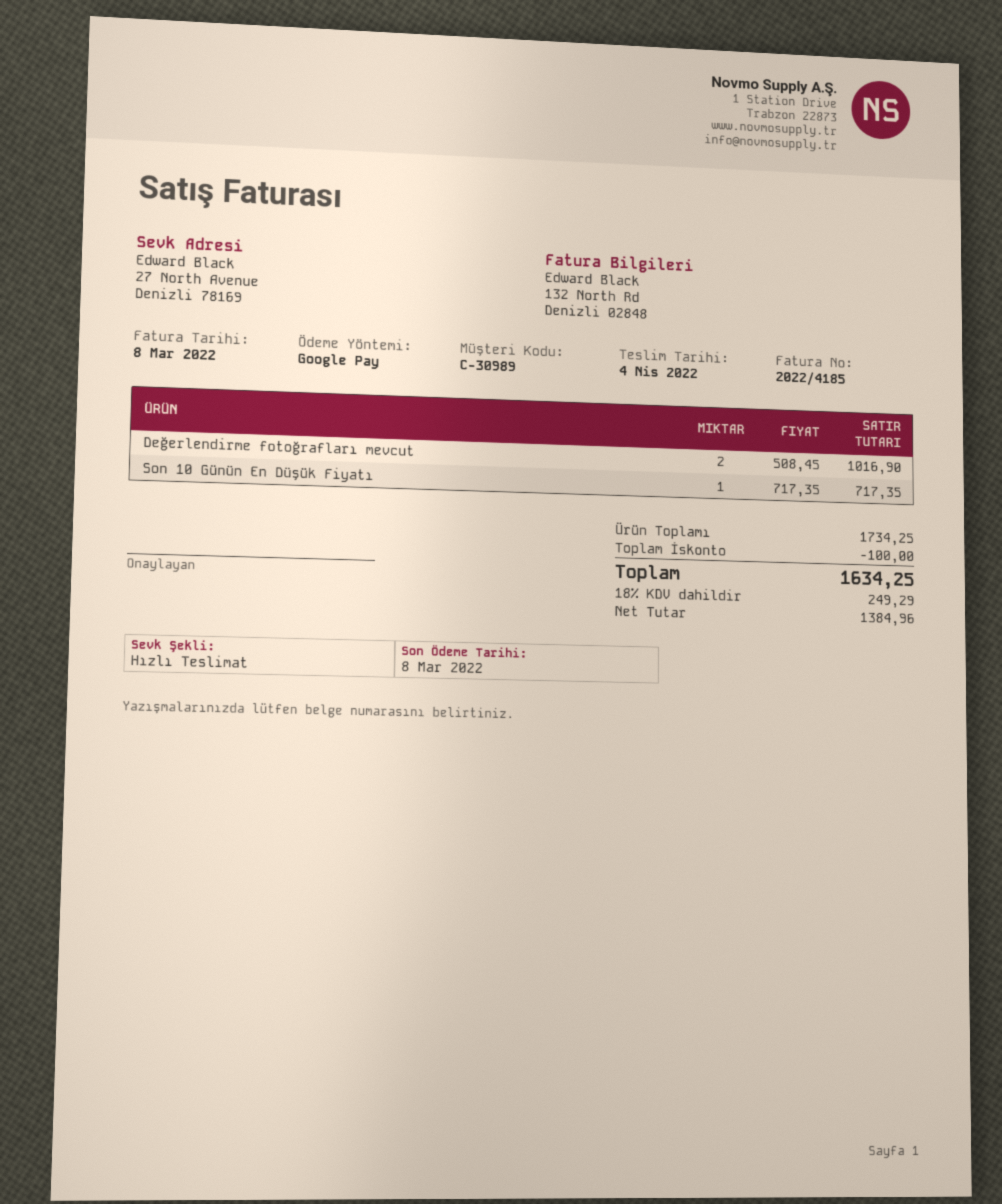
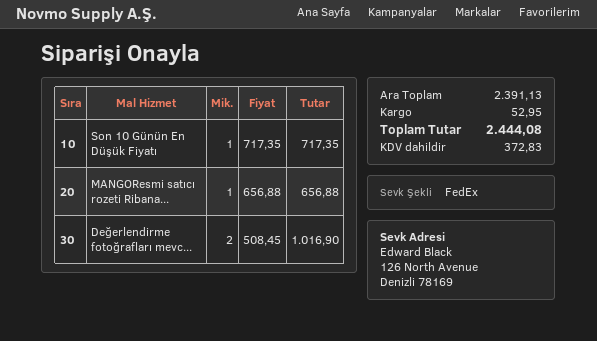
shipping method: express -> FedEx
ship to: 27 North Avenue, Denizli 78169 -> 126 North Avenue, Denizli 78169
MANGOResmi satıcı rozeti Ribana...: none -> 1 x 656.88 = 656.88
subtotal: 1734.25 -> 2391.13
discount: 100.00 -> none
shipping: none -> 52.95
tax: 249.29 -> 372.83
total: 1634.25 -> 2444.08

